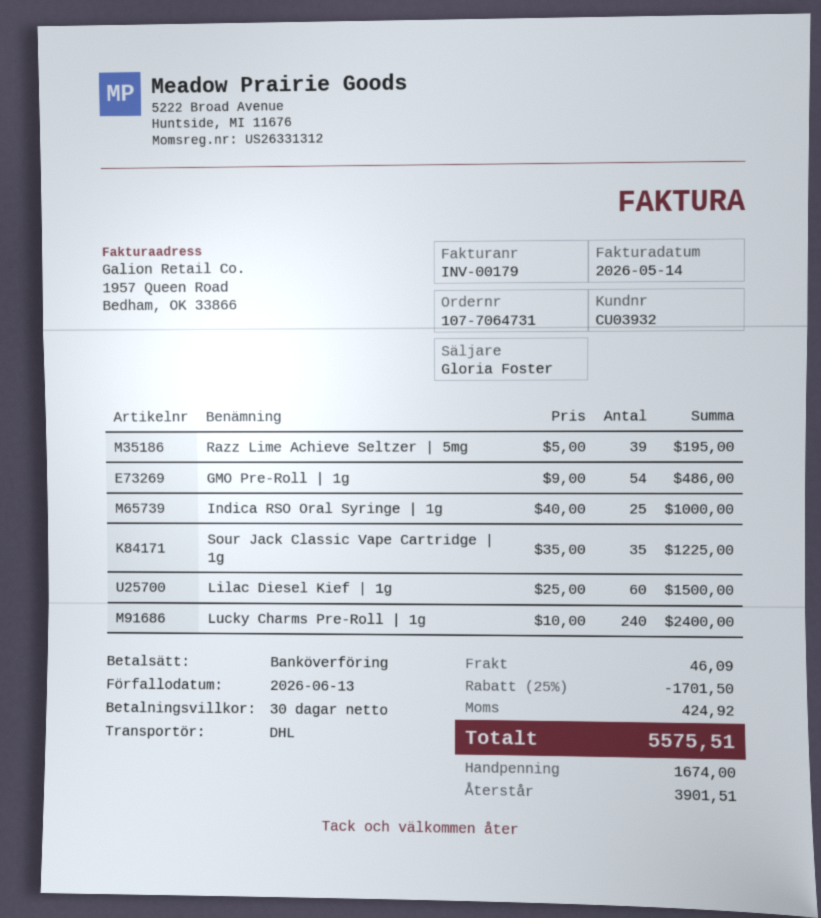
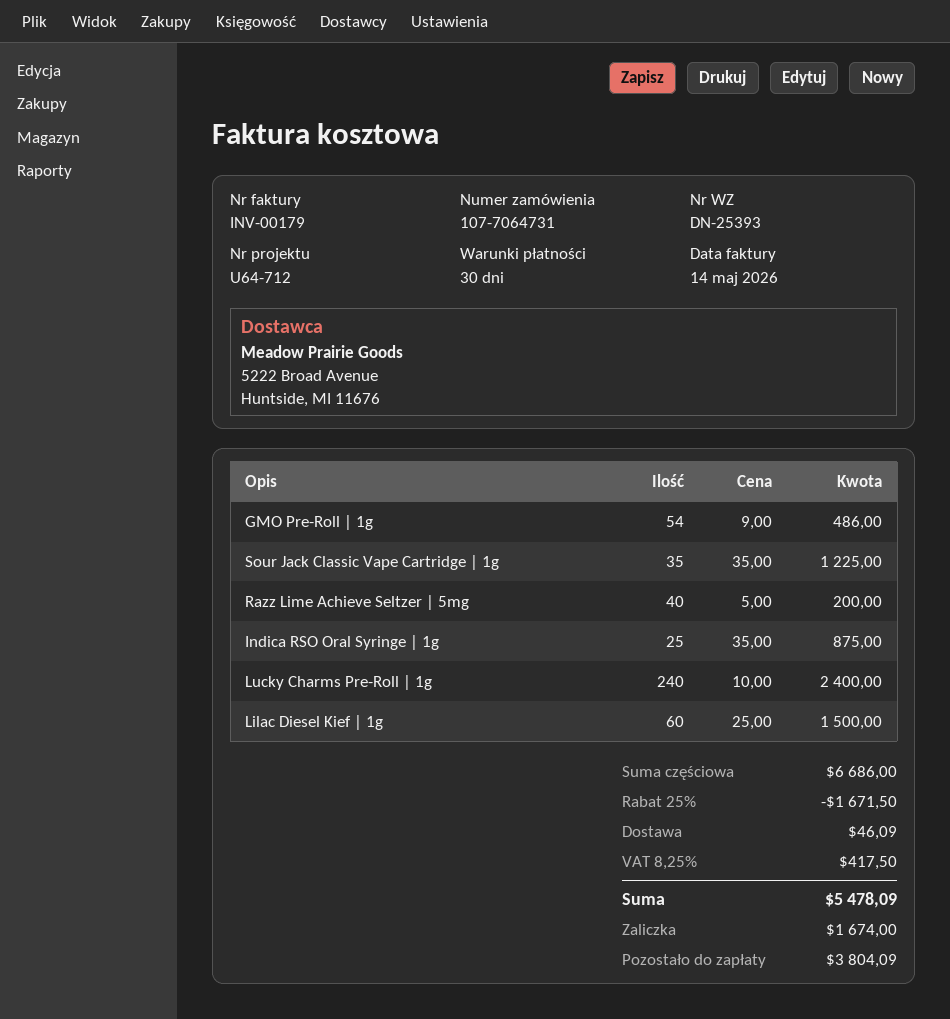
Razz Lime Achieve Seltzer | 5mg: 39 x 5.00 = 195.00 -> 40 x 5.00 = 200.00
Indica RSO Oral Syringe | 1g: 25 x 40.00 = 1000.00 -> 25 x 35.00 = 875.00
discount: 25% = 1701.50 -> 25% = 1671.50
tax: 424.92 -> 417.50
total: 5575.51 -> 5478.09
balance: 3901.51 -> 3804.09

